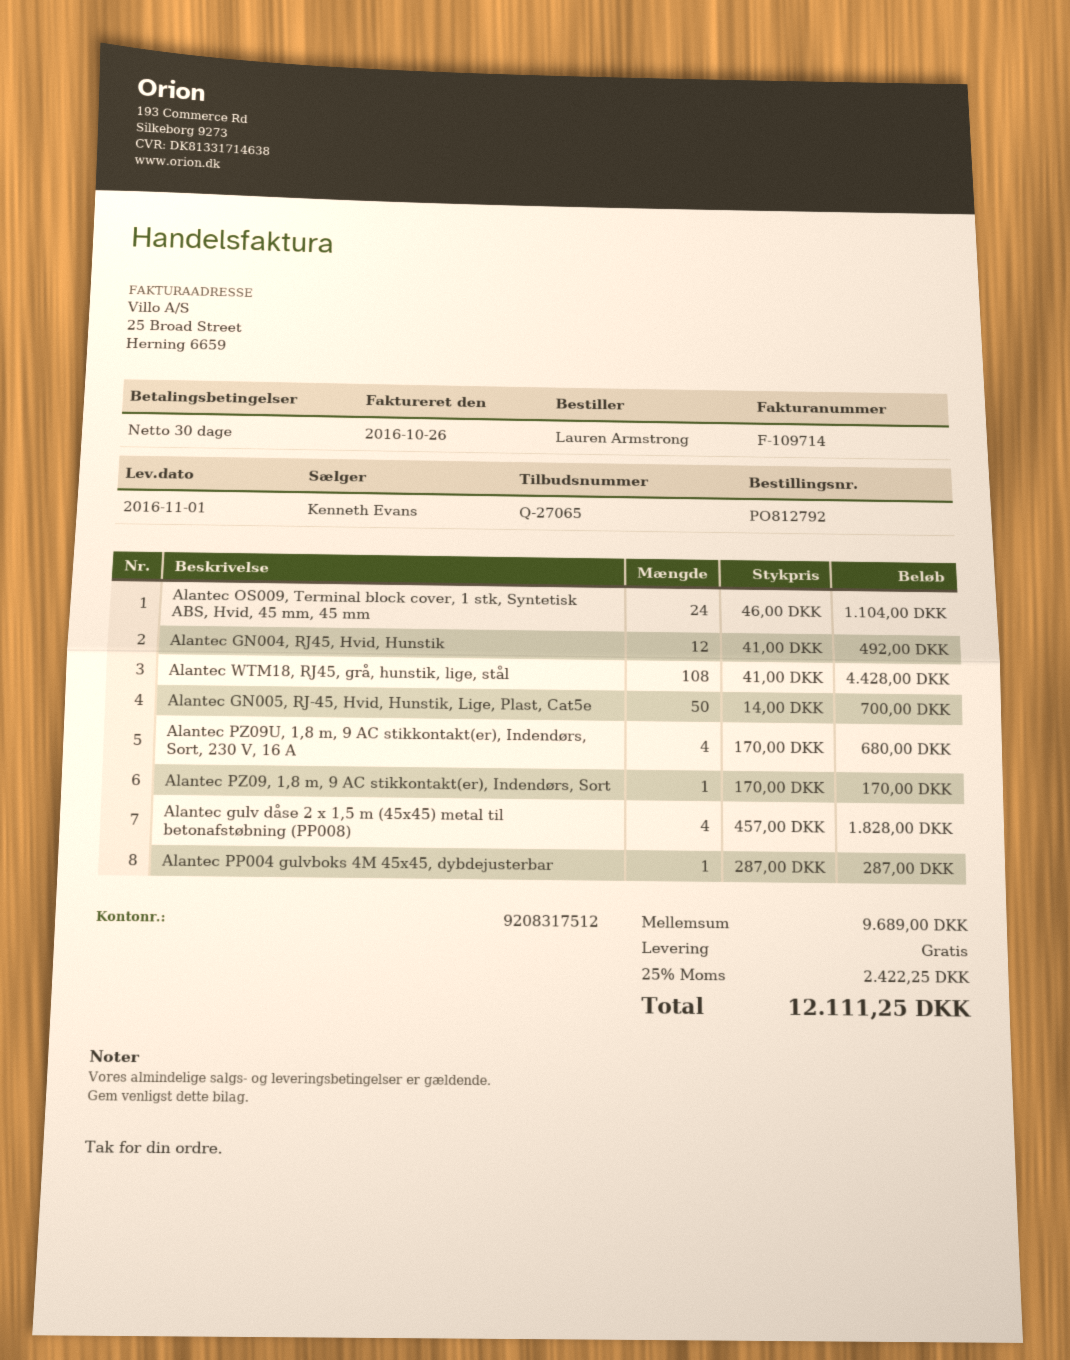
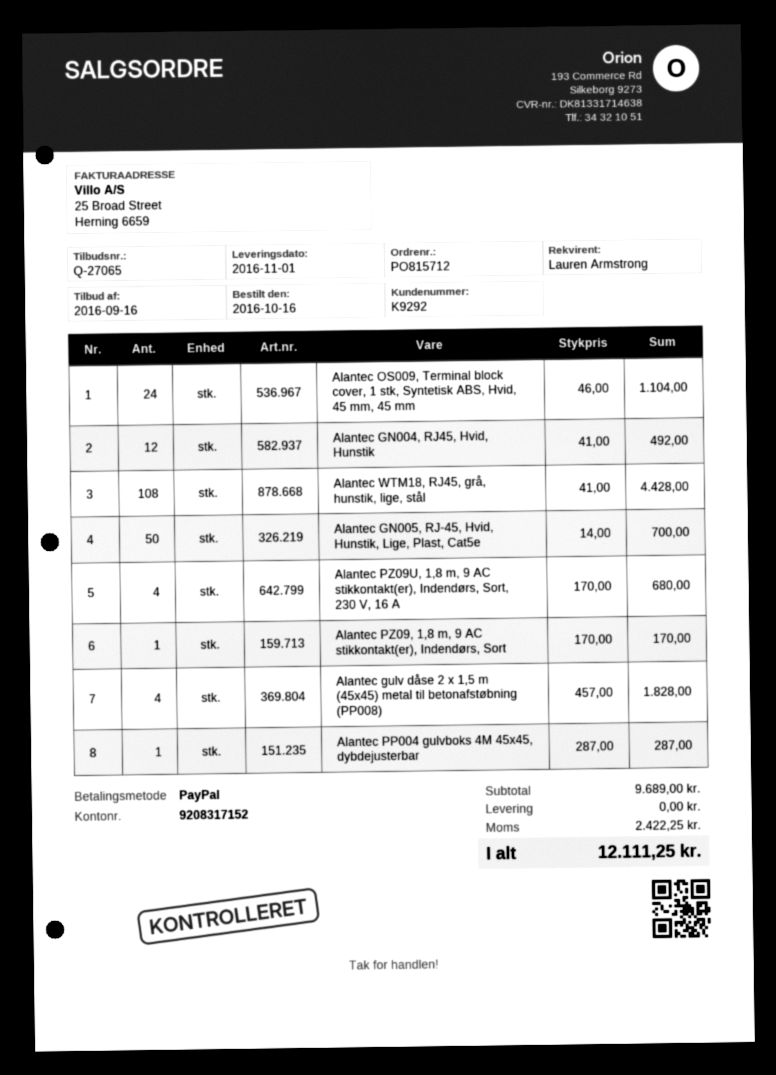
order number: PO812792 -> PO815712
bank account: 9208317512 -> 9208317152

